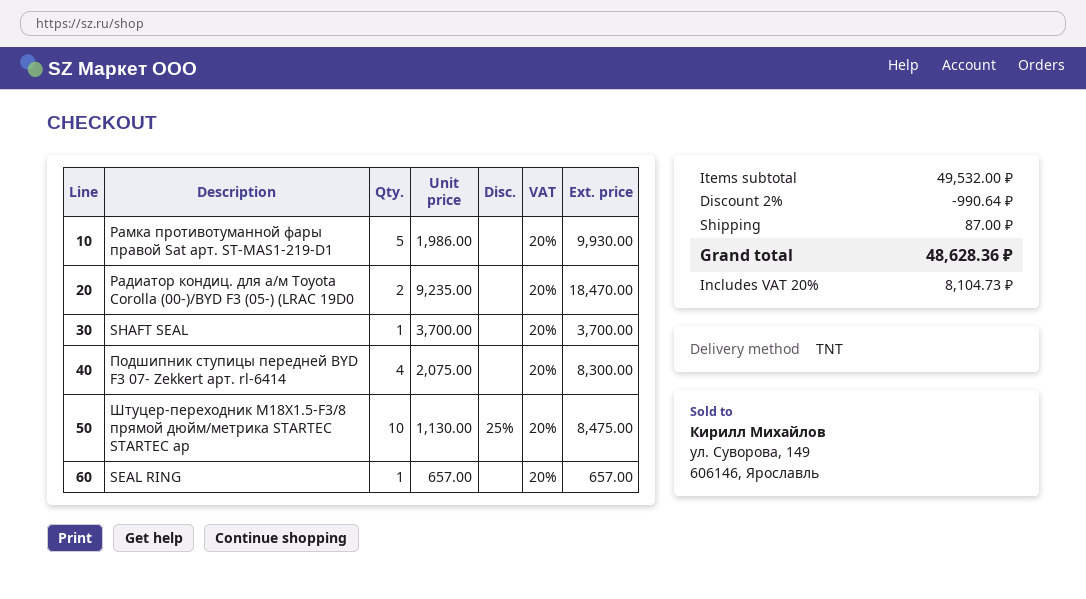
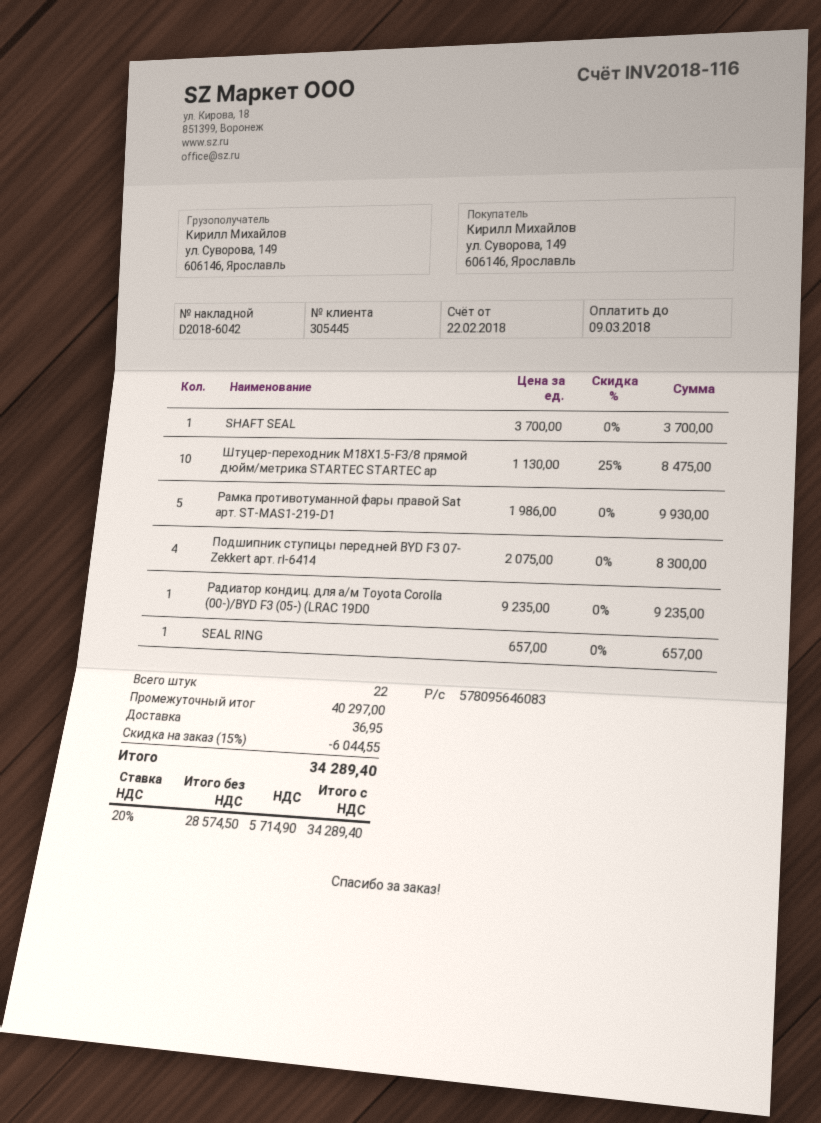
Радиатор кондиц. для а/м Toyota Corolla (00-)/BYD F3 (05-) (LRAC 19D0: 2 x 9235.00 = 18470.00 -> 1 x 9235.00 = 9235.00
subtotal: 49532.00 -> 40297.00
discount: 2% = 990.64 -> 15% = 6044.55
shipping: 87.00 -> 36.95
tax: 20% = 8104.73 -> 20% = 5714.90
total: 48628.36 -> 34289.40

